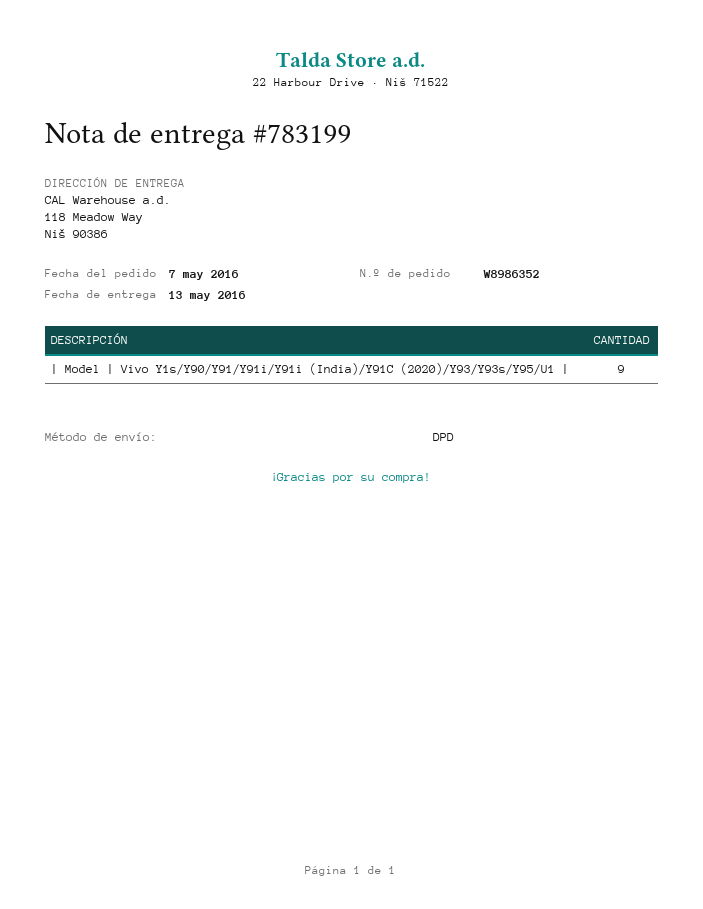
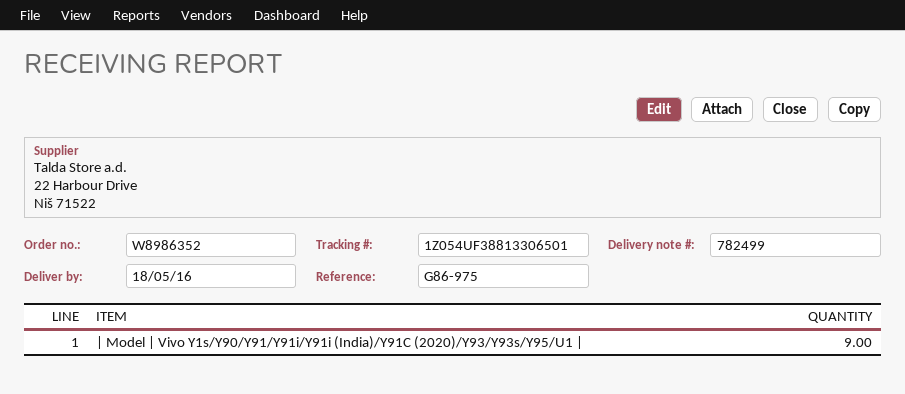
delivery note number: 783199 -> 782499
delivery date: 2016-05-13 -> 2016-05-18

